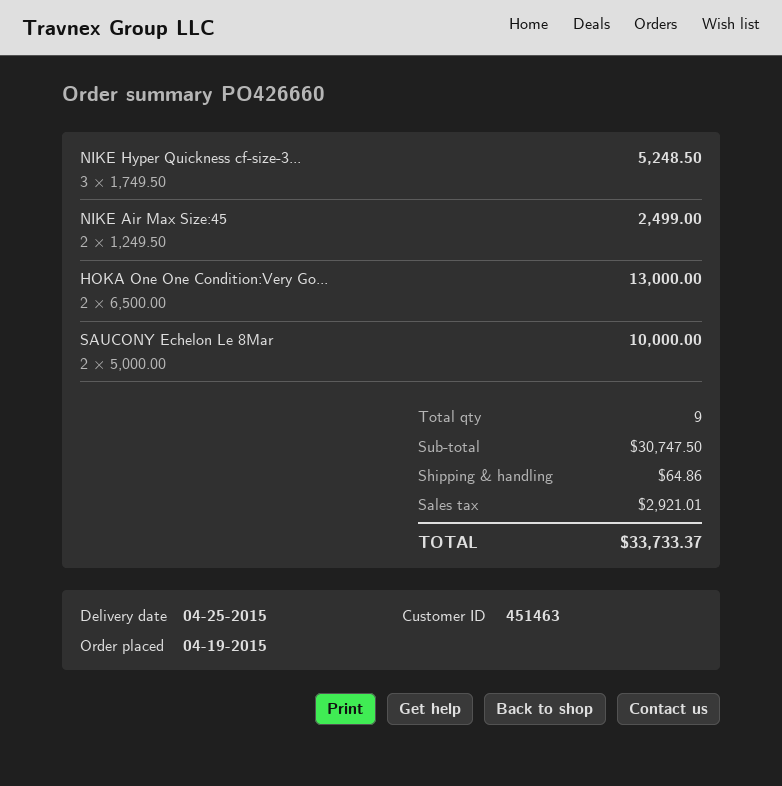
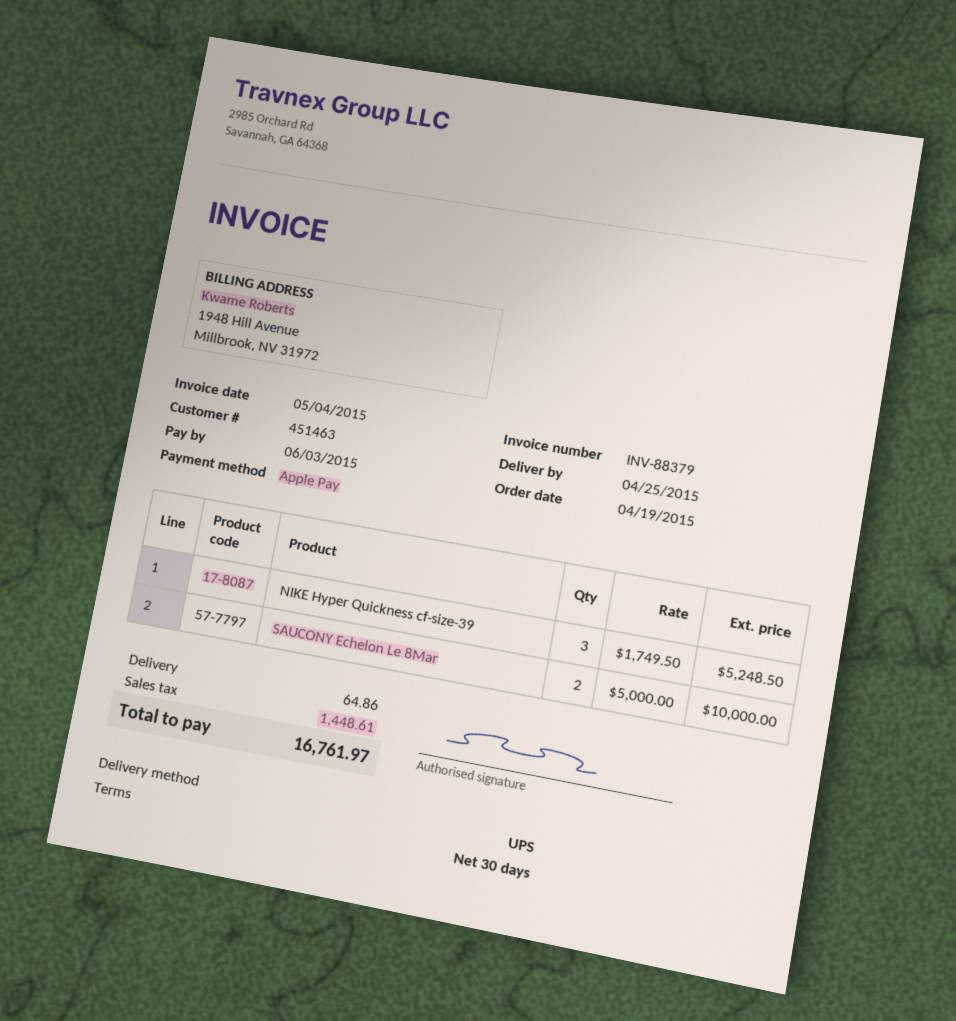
NIKE Air Max Size:45: 2 x 1249.50 = 2499.00 -> none
HOKA One One Condition:Very Go...: 2 x 6500.00 = 13000.00 -> none
tax: 2921.01 -> 1448.61
total: 33733.37 -> 16761.97

